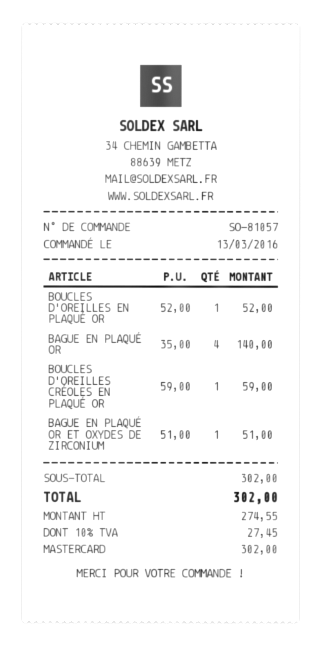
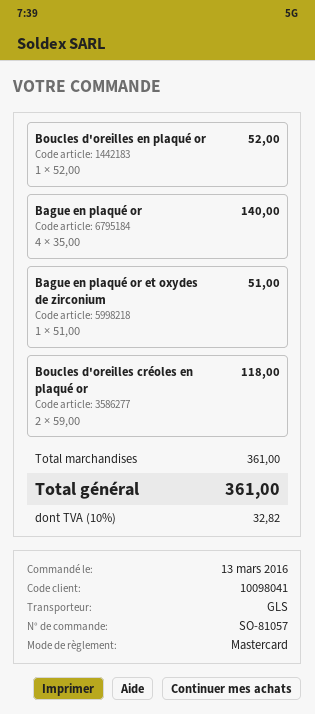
BOUCLES D'OREILLES CRÉOLES EN PLAQUÉ OR: 1 x 59.00 = 59.00 -> 2 x 59.00 = 118.00
subtotal: 302.00 -> 361.00
tax: 10% = 27.45 -> 10% = 32.82
total: 302.00 -> 361.00

